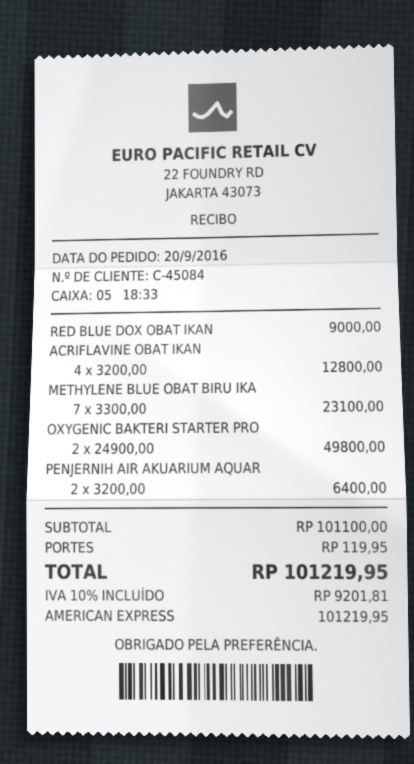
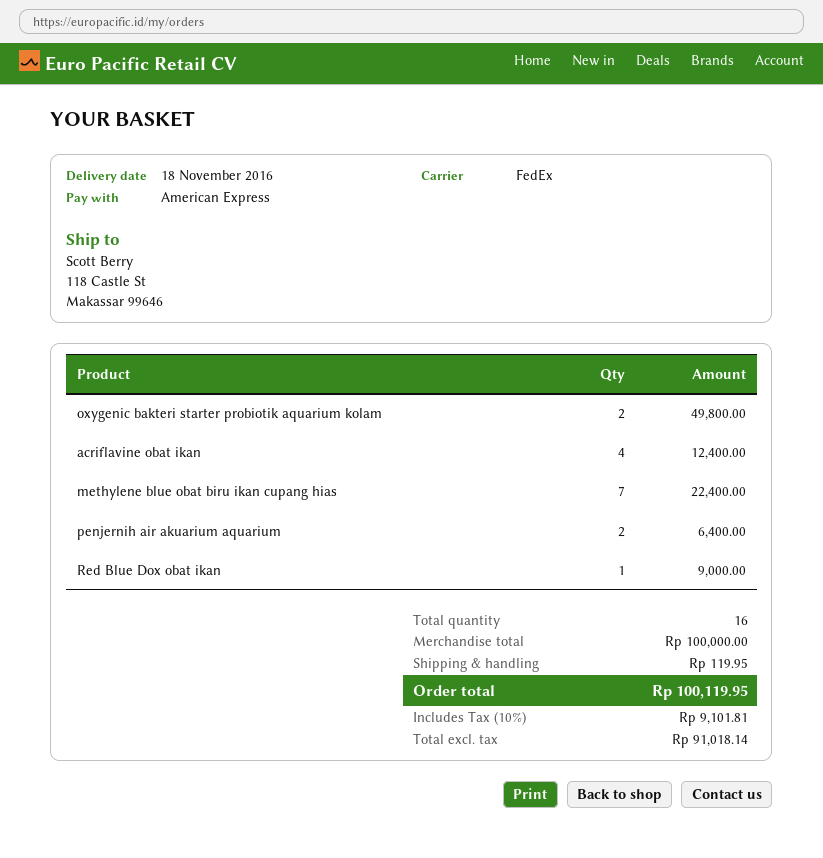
ACRIFLAVINE OBAT IKAN: 4 for 12800.00 -> 4 for 12400.00
METHYLENE BLUE OBAT BIRU IKA: 7 for 23100.00 -> 7 for 22400.00
subtotal: 101100.00 -> 100000.00
tax: 10% = 9201.81 -> 10% = 9101.81
total: 101219.95 -> 100119.95

